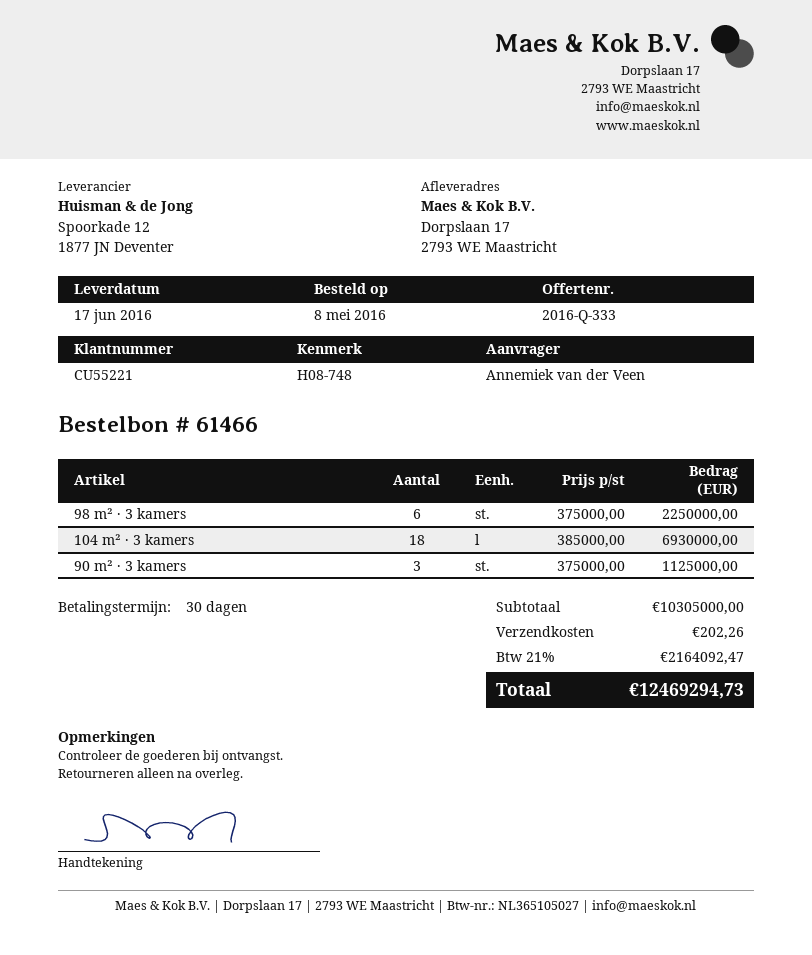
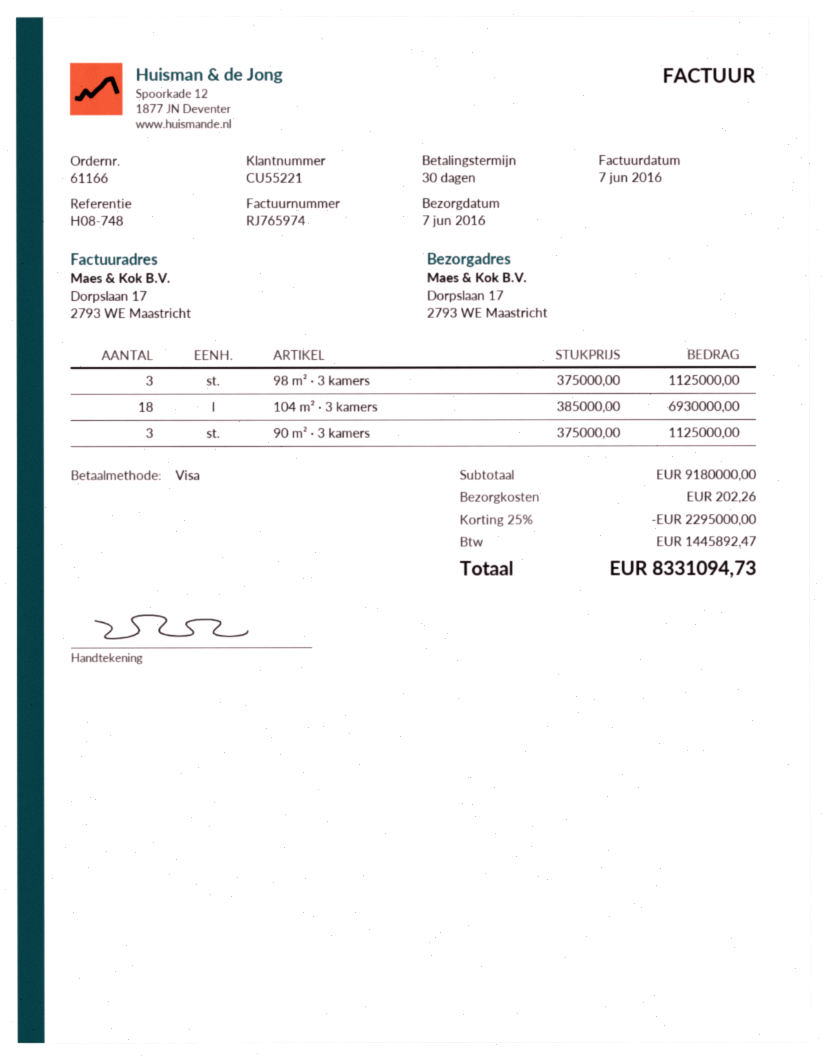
order number: 61466 -> 61166
delivery date: 2016-06-17 -> 2016-06-07
98 m² · 3 kamers: 6 x 375000.00 = 2250000.00 -> 3 x 375000.00 = 1125000.00
subtotal: 10305000.00 -> 9180000.00
discount: none -> 25% = 2295000.00
tax: 2164092.47 -> 1445892.47
total: 12469294.73 -> 8331094.73

